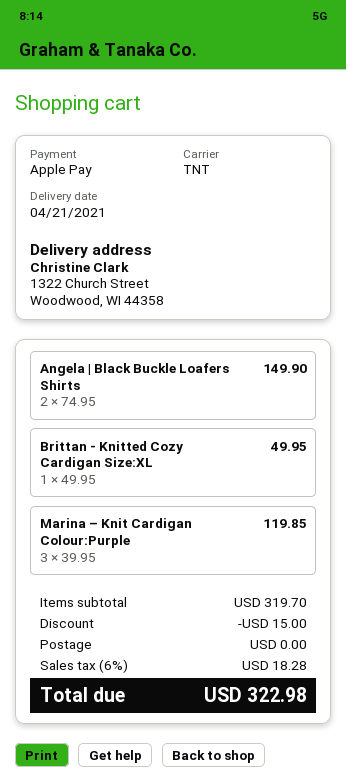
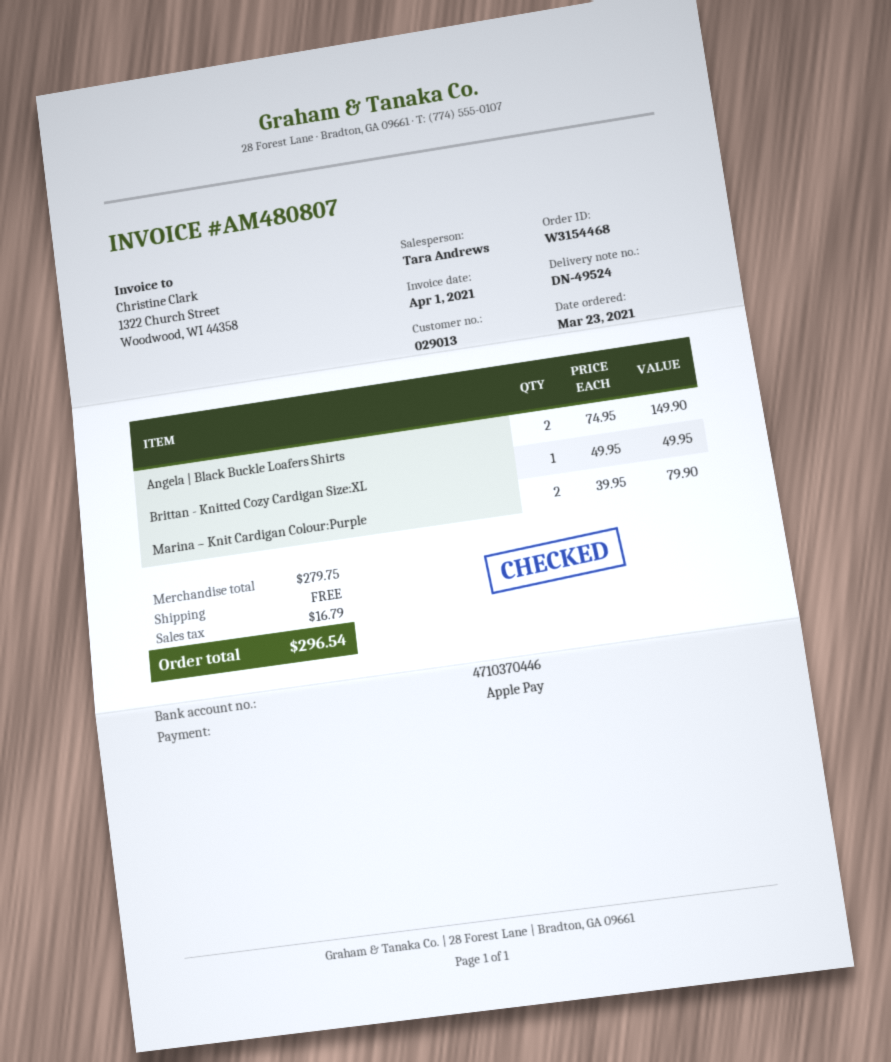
Marina – Knit Cardigan Colour:Purple: 3 x 39.95 = 119.85 -> 2 x 39.95 = 79.90
subtotal: 319.70 -> 279.75
discount: 15.00 -> none
tax: 18.28 -> 16.79
total: 322.98 -> 296.54

